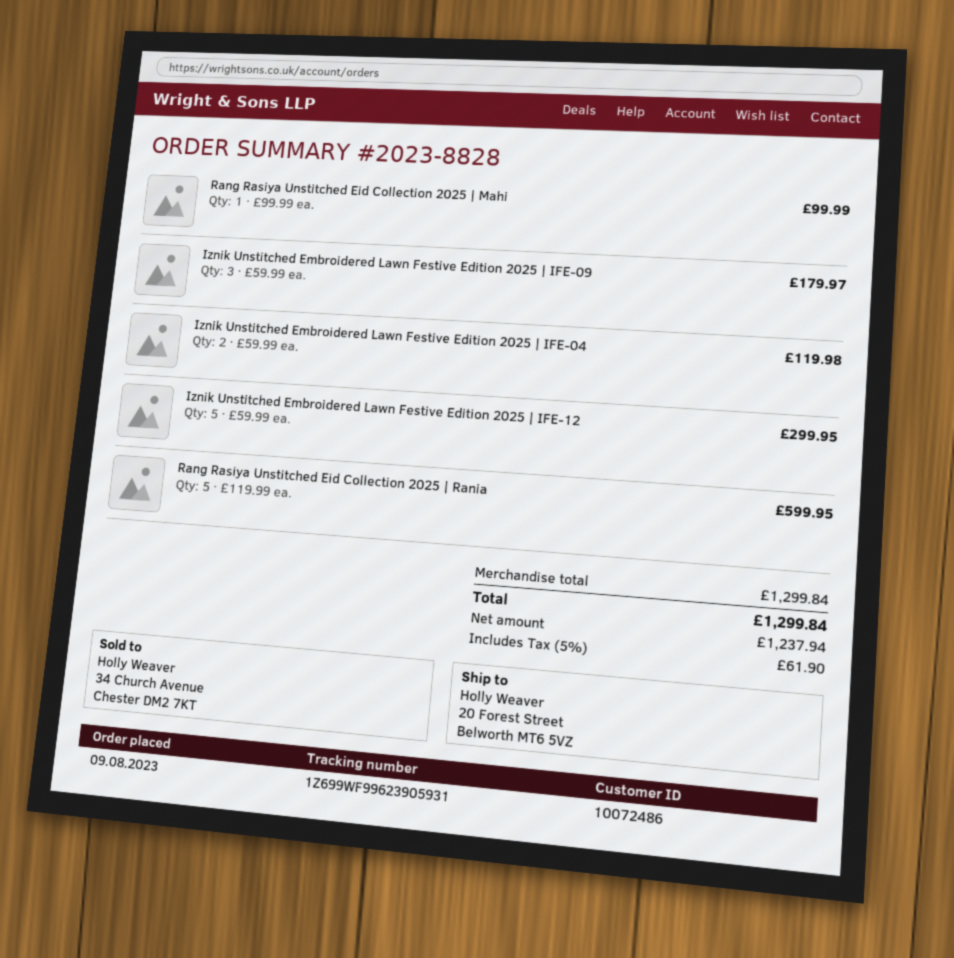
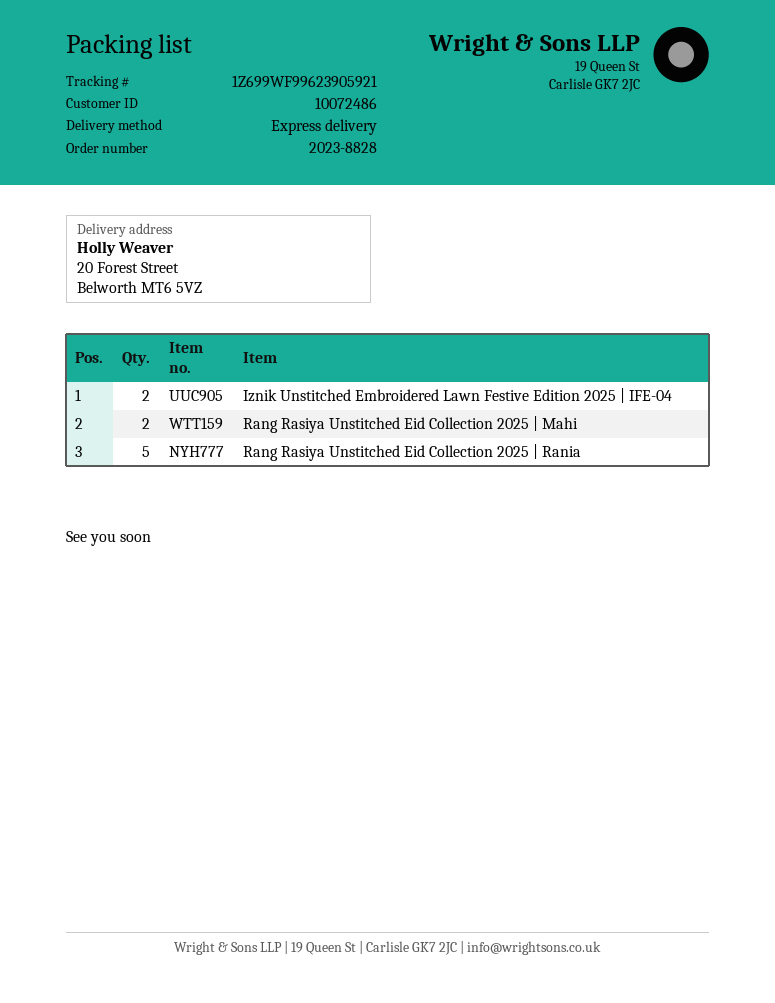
tracking number: 1Z699WF99623905931 -> 1Z699WF99623905921
Rang Rasiya Unstitched Eid Collection 2025 | Mahi: 1 -> 2
Iznik Unstitched Embroidered Lawn Festive Edition 2025 | IFE-09: 3 -> none
Iznik Unstitched Embroidered Lawn Festive Edition 2025 | IFE-12: 5 -> none

